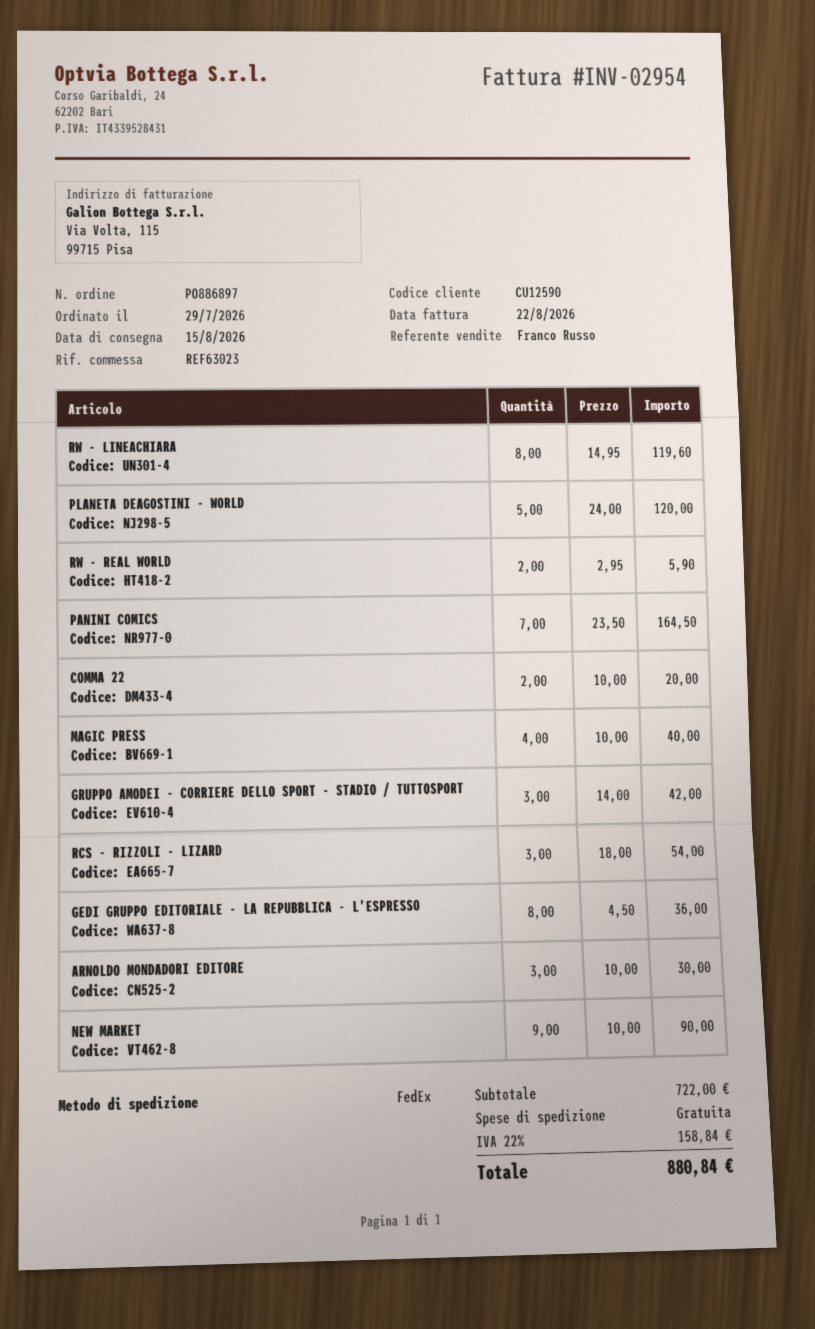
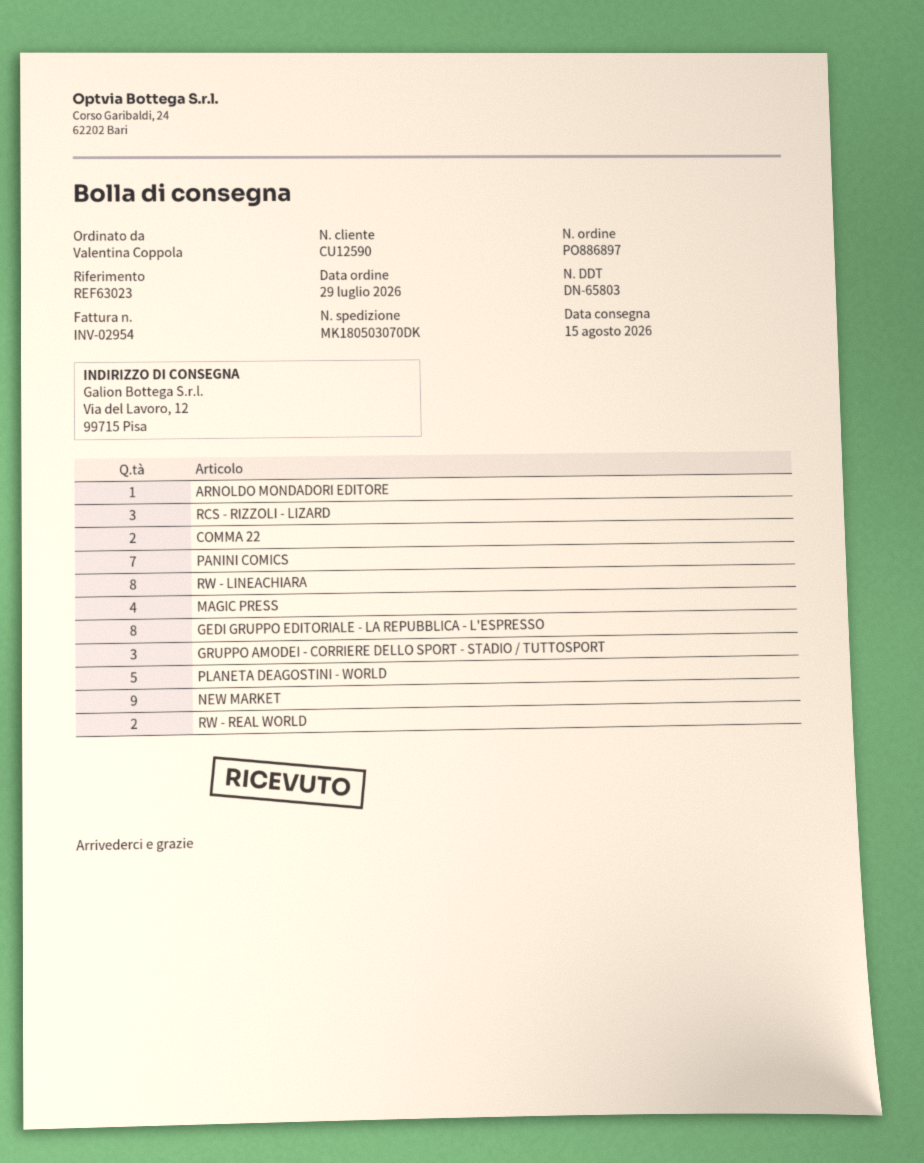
ARNOLDO MONDADORI EDITORE: 3 -> 1

